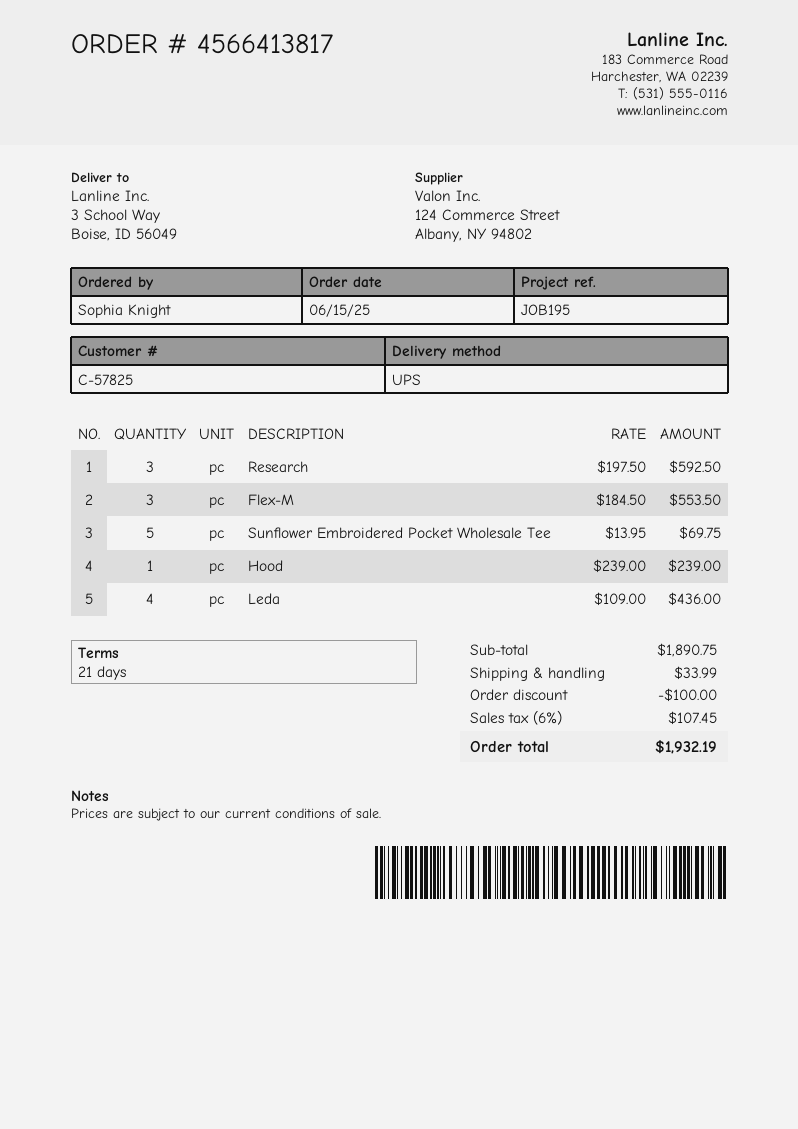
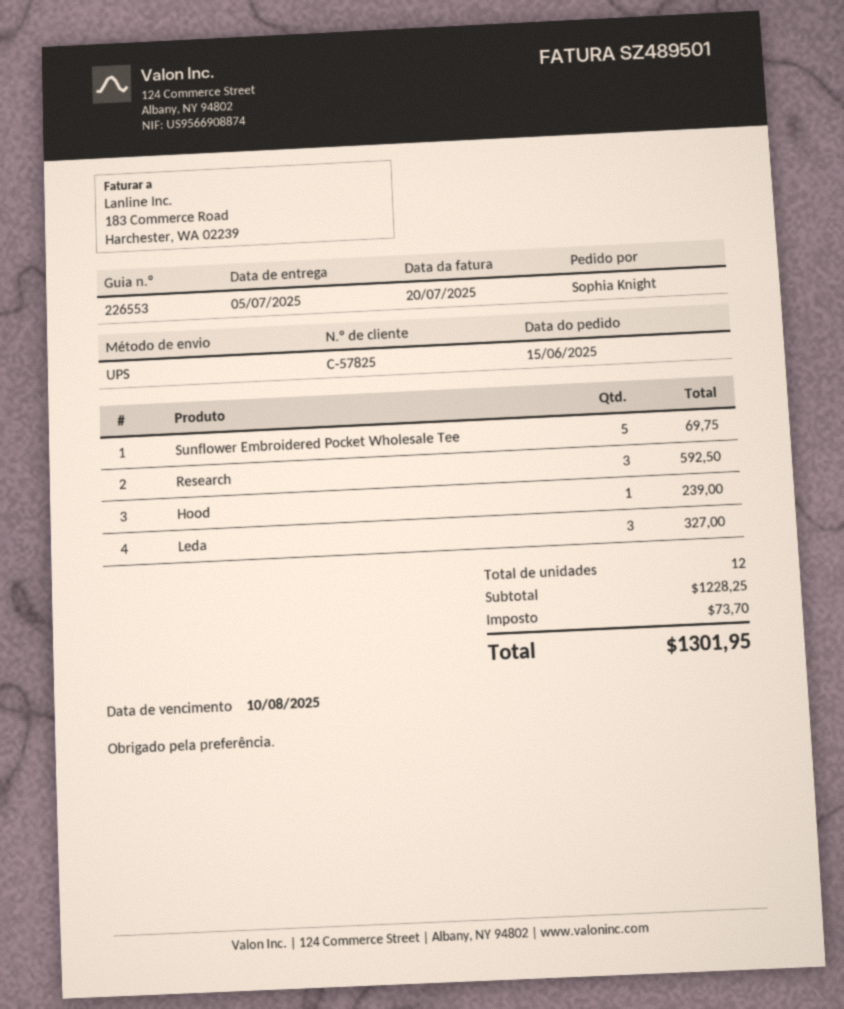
Flex-M: 3 for 553.50 -> none
Leda: 4 for 436.00 -> 3 for 327.00
subtotal: 1890.75 -> 1228.25
discount: 100.00 -> none
shipping: 33.99 -> none
tax: 107.45 -> 73.70
total: 1932.19 -> 1301.95

